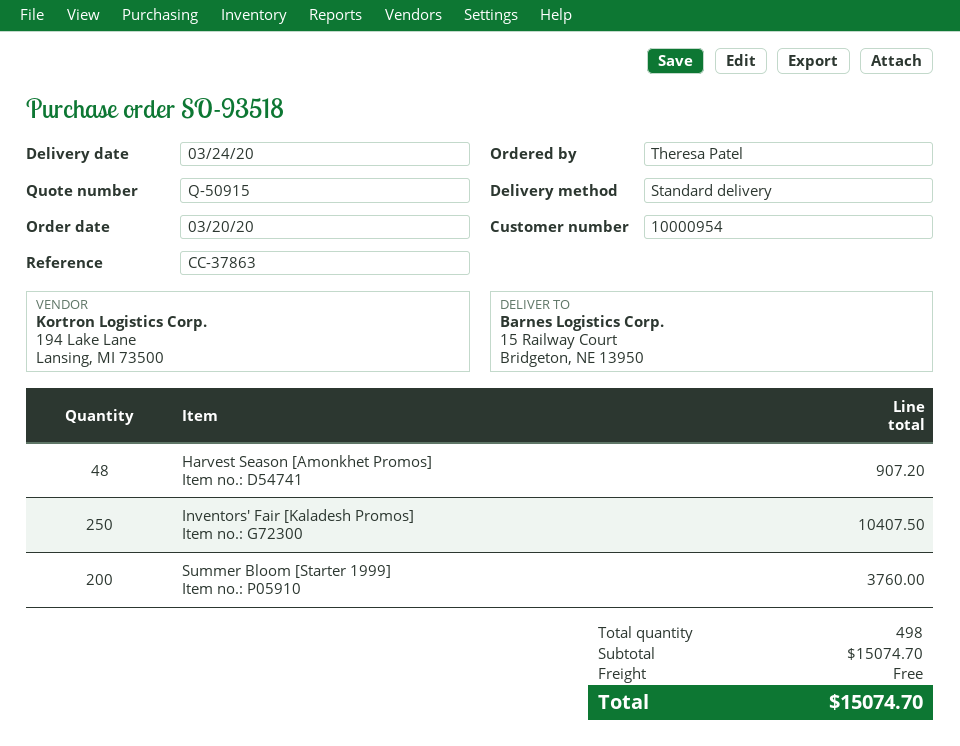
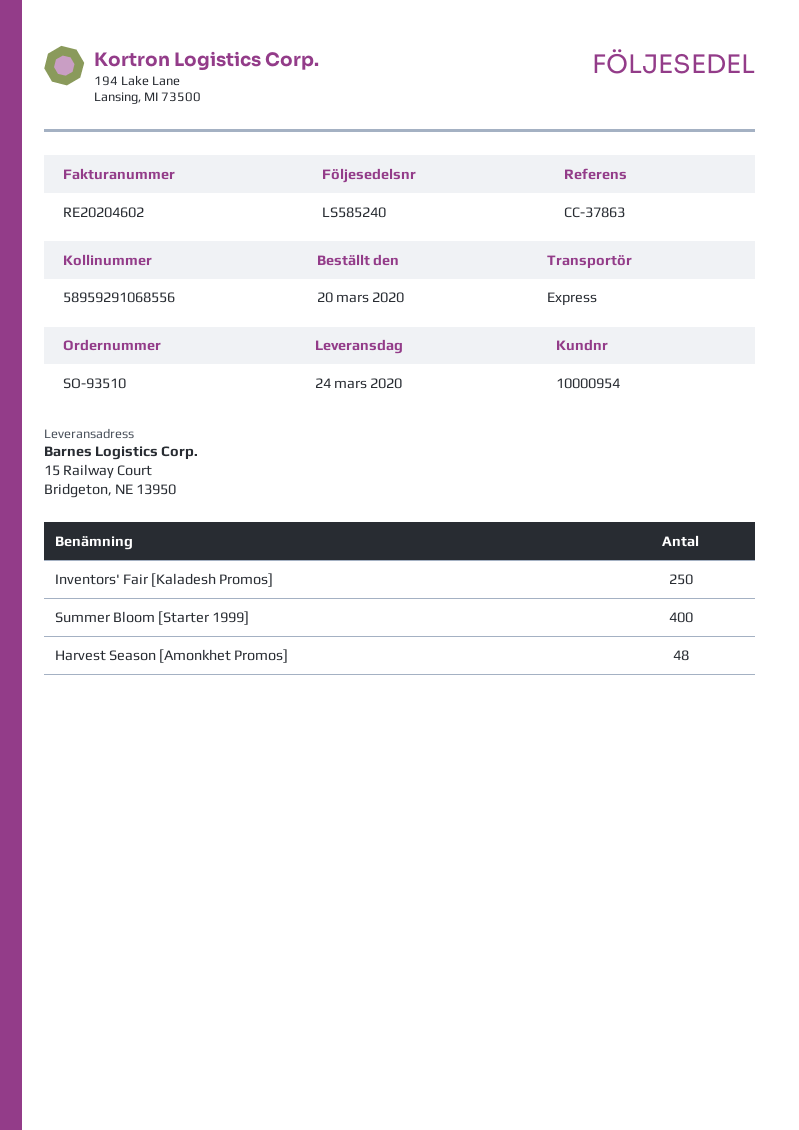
order number: SO-93518 -> SO-93510
shipping method: standard -> express
Summer Bloom [Starter 1999]: 200 -> 400

